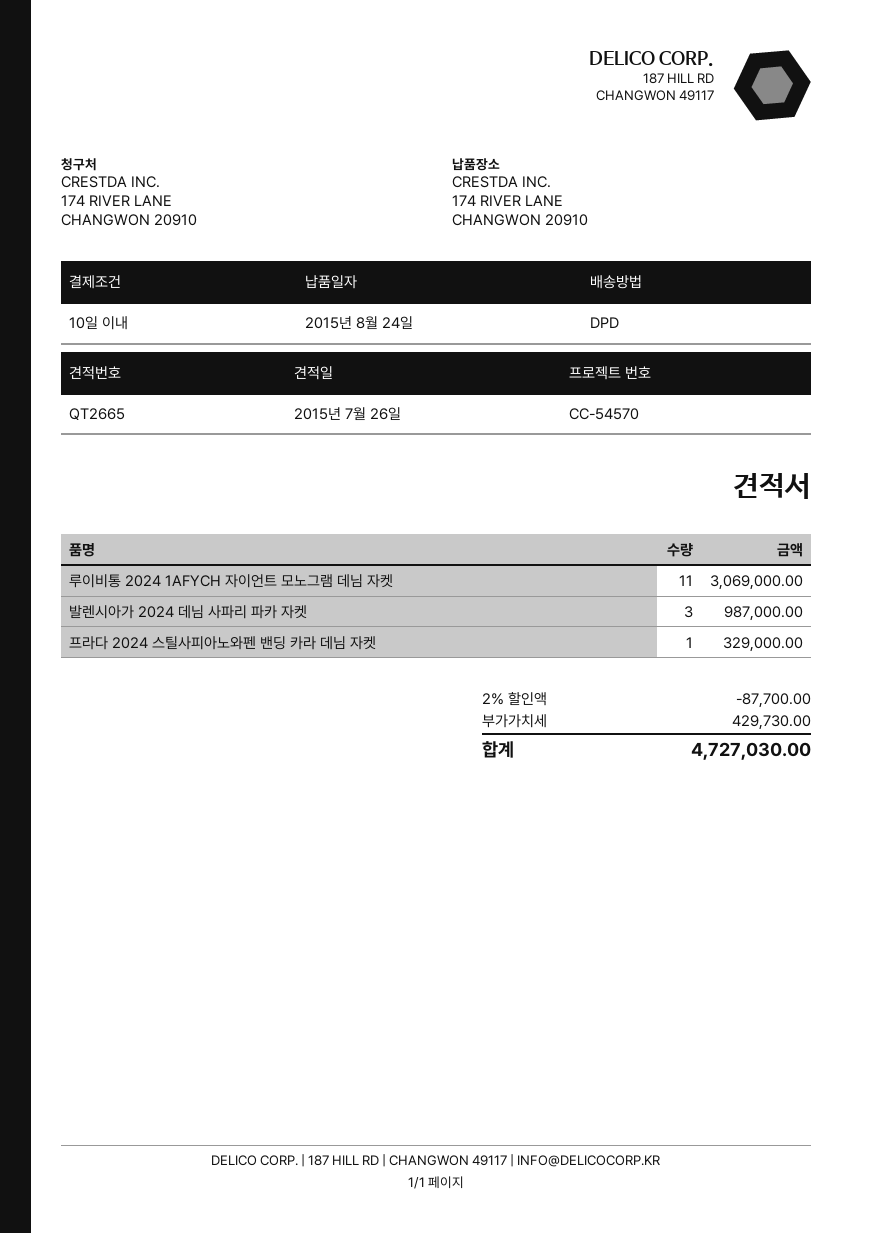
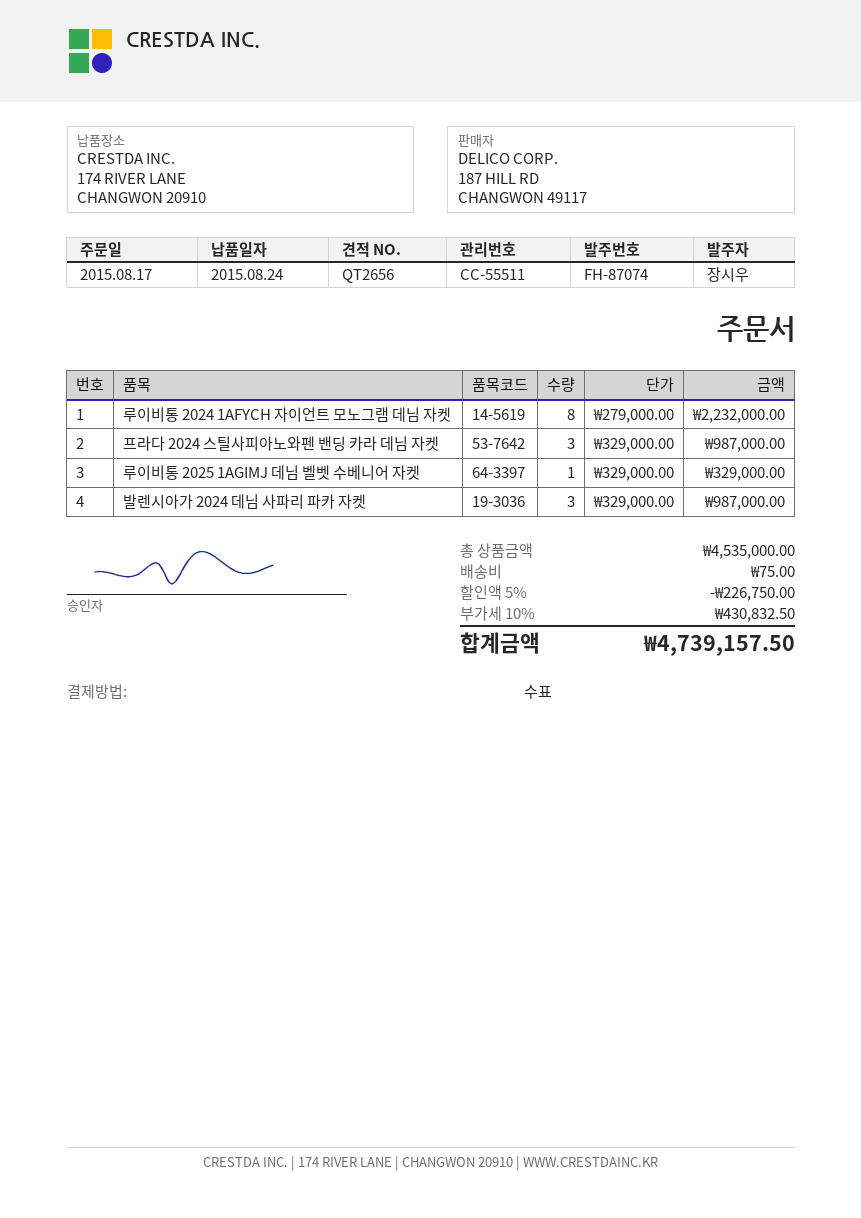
quote number: QT2665 -> QT2656
reference: CC-54570 -> CC-55511
루이비통 2024 1AFYCH 자이언트 모노그램 데님 자켓: 11 for 3069000.00 -> 8 for 2232000.00
프라다 2024 스틸사피아노와펜 밴딩 카라 데님 자켓: 1 for 329000.00 -> 3 for 987000.00
루이비통 2025 1AGIMJ 데님 벨벳 수베니어 자켓: none -> 1 for 329000.00
discount: 2% = 87700.00 -> 5% = 226750.00
shipping: none -> 75.00
tax: 429730.00 -> 430832.50
total: 4727030.00 -> 4739157.50

